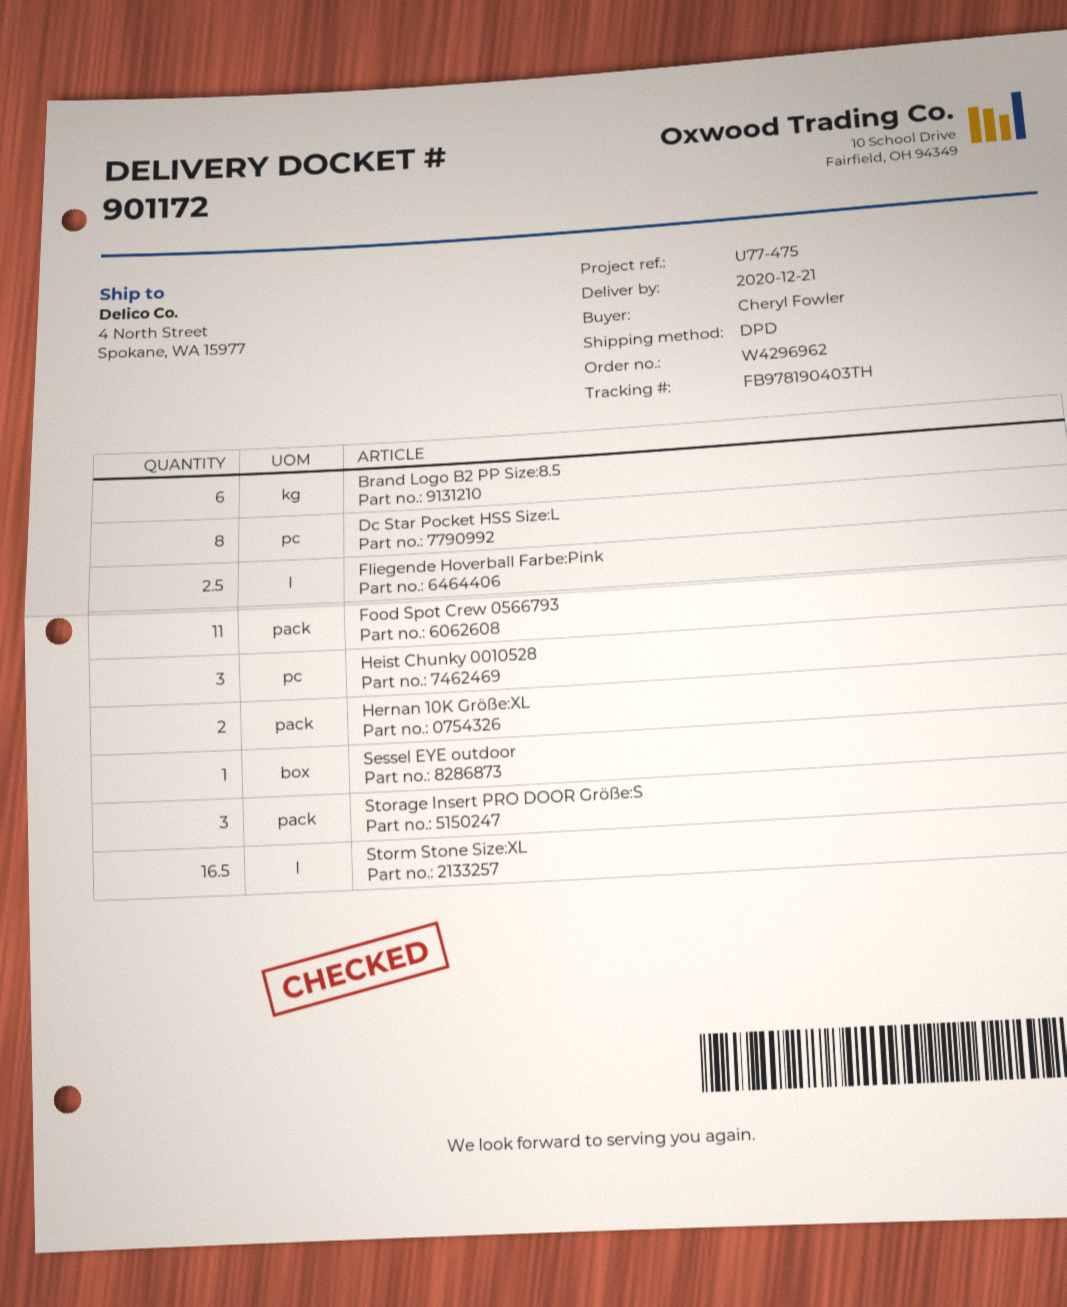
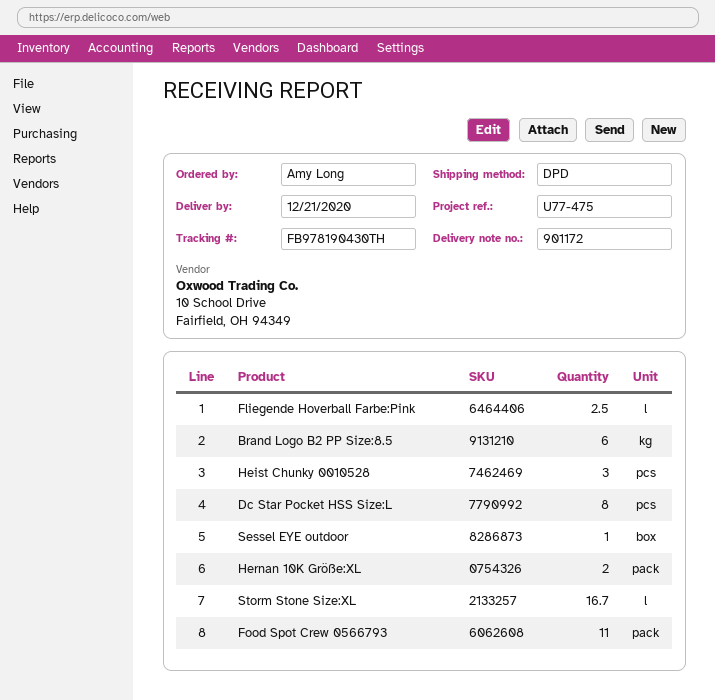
ordered by: Cheryl Fowler -> Amy Long
tracking number: FB978190403TH -> FB978190430TH
Storage Insert PRO DOOR Größe:S: 3 -> none
Storm Stone Size:XL: 16.5 -> 16.7

